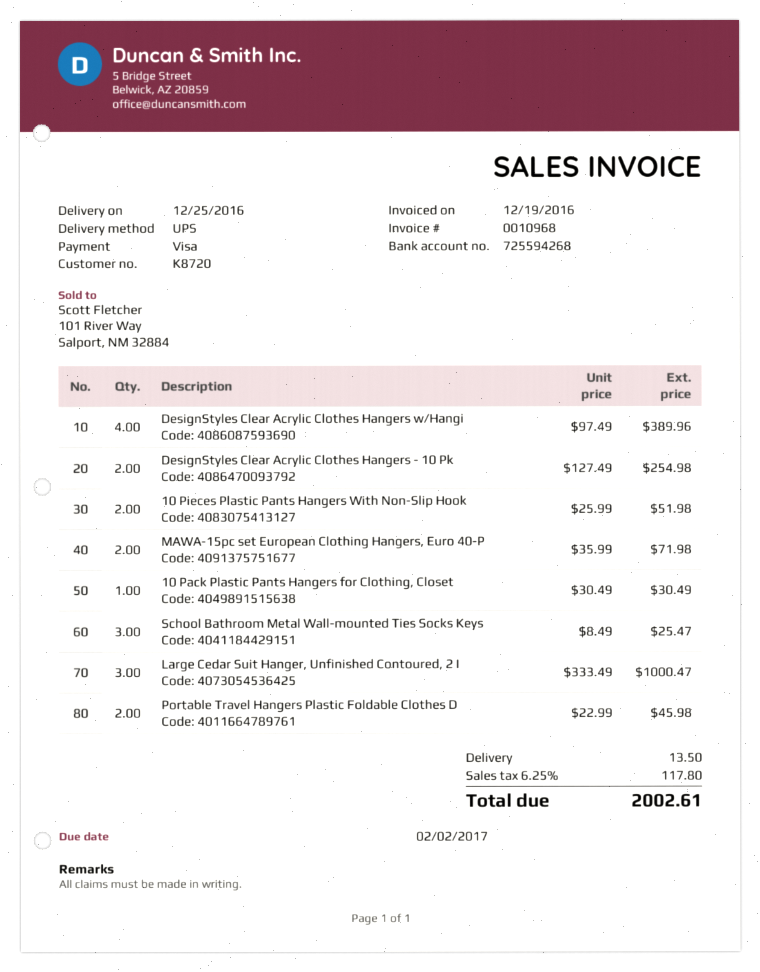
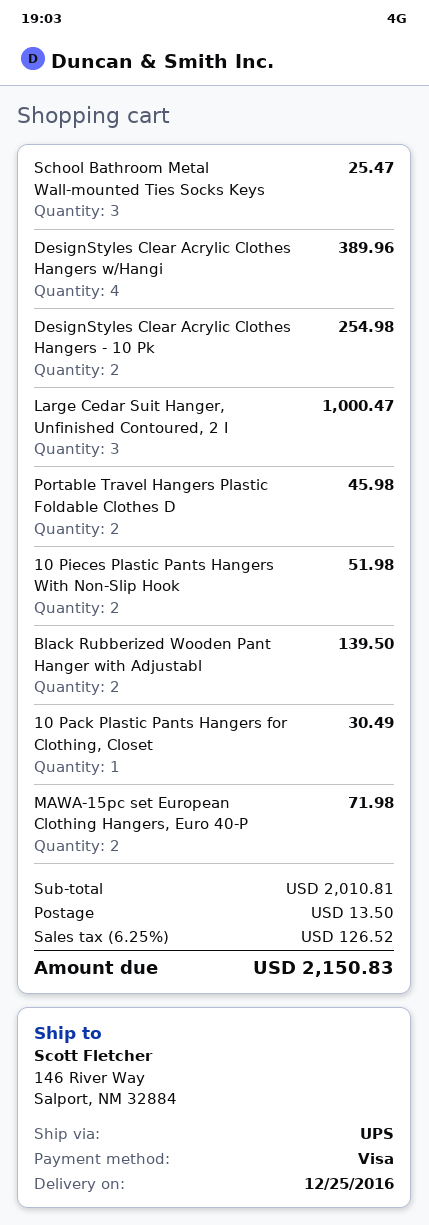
Black Rubberized Wooden Pant Hanger with Adjustabl: none -> 2 for 139.50
tax: 6.25% = 117.80 -> 6.25% = 126.52
total: 2002.61 -> 2150.83

